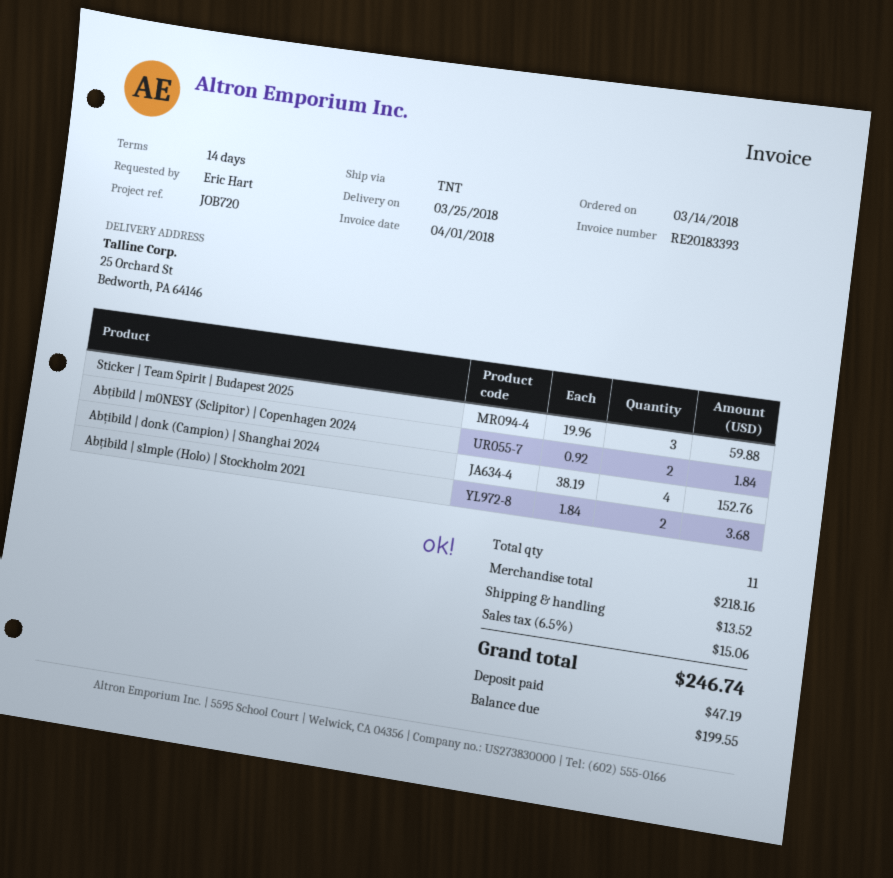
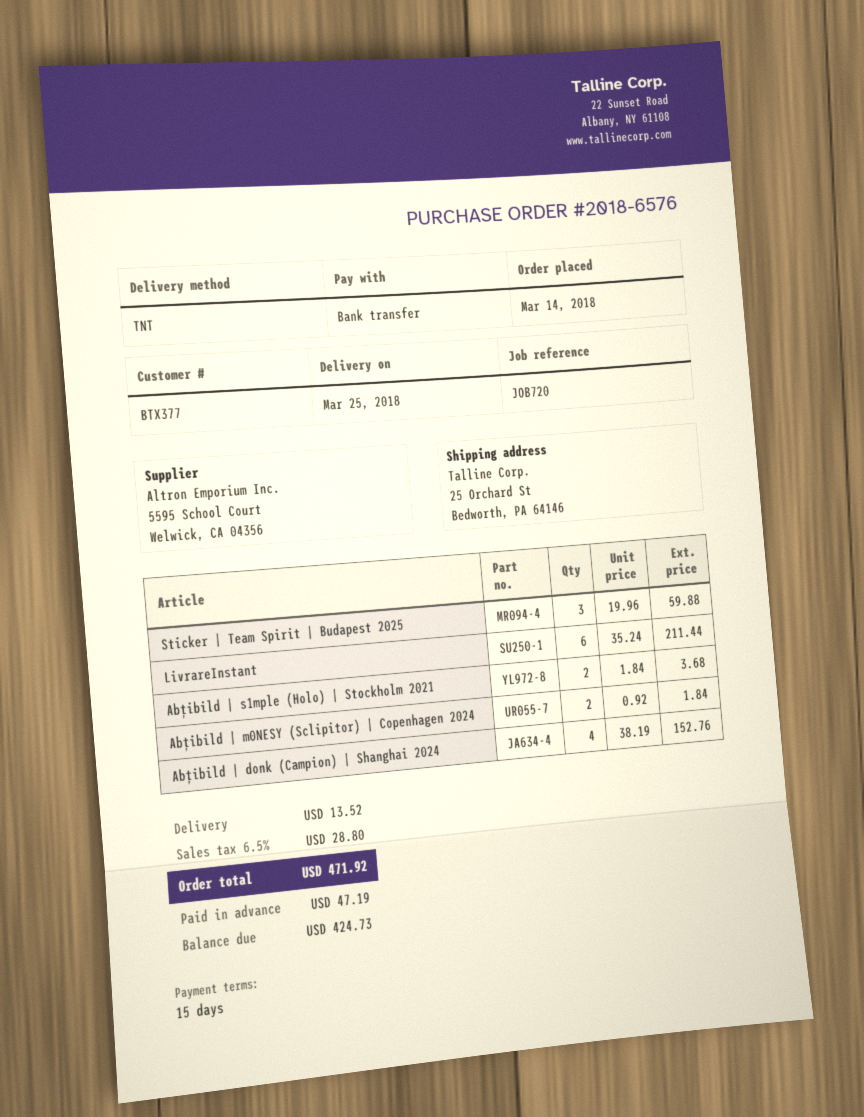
payment terms: 14 days -> 15 days
LivrareInstant: none -> 6 x 35.24 = 211.44
tax: 6.5% = 15.06 -> 6.5% = 28.80
total: 246.74 -> 471.92
balance: 199.55 -> 424.73

